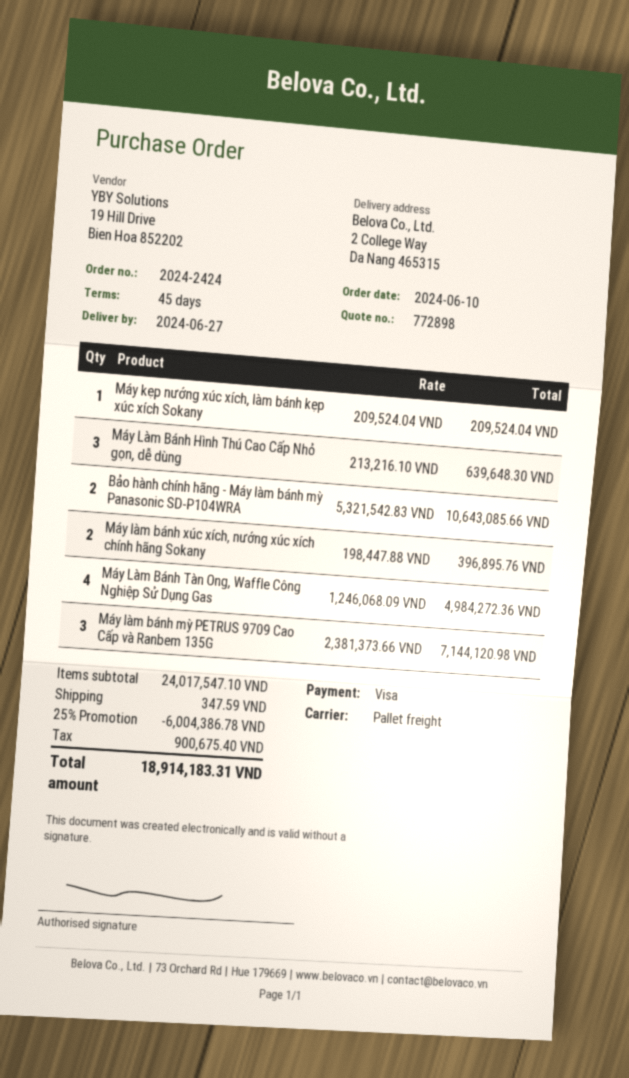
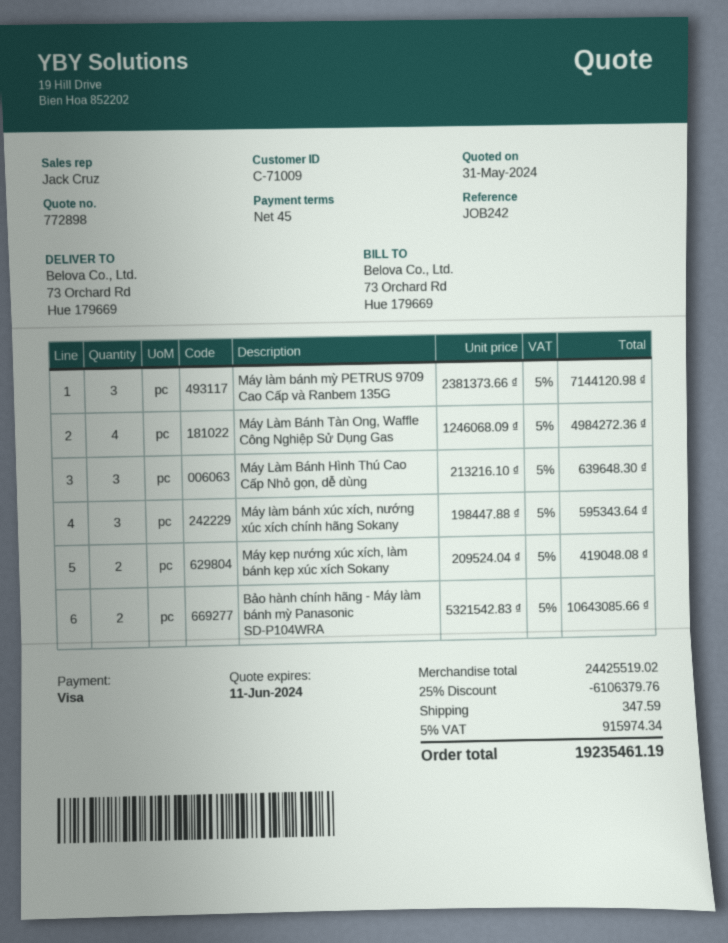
ship to: 2 College Way, Da Nang 465315 -> 73 Orchard Rd, Hue 179669
Máy kẹp nướng xúc xích, làm bánh kẹp xúc xích Sokany: 1 x 209524.04 = 209524.04 -> 2 x 209524.04 = 419048.08
Máy làm bánh xúc xích, nướng xúc xích chính hãng Sokany: 2 x 198447.88 = 396895.76 -> 3 x 198447.88 = 595343.64
subtotal: 24017547.10 -> 24425519.02
discount: 25% = 6004386.78 -> 25% = 6106379.76
tax: 900675.40 -> 915974.34
total: 18914183.31 -> 19235461.19

